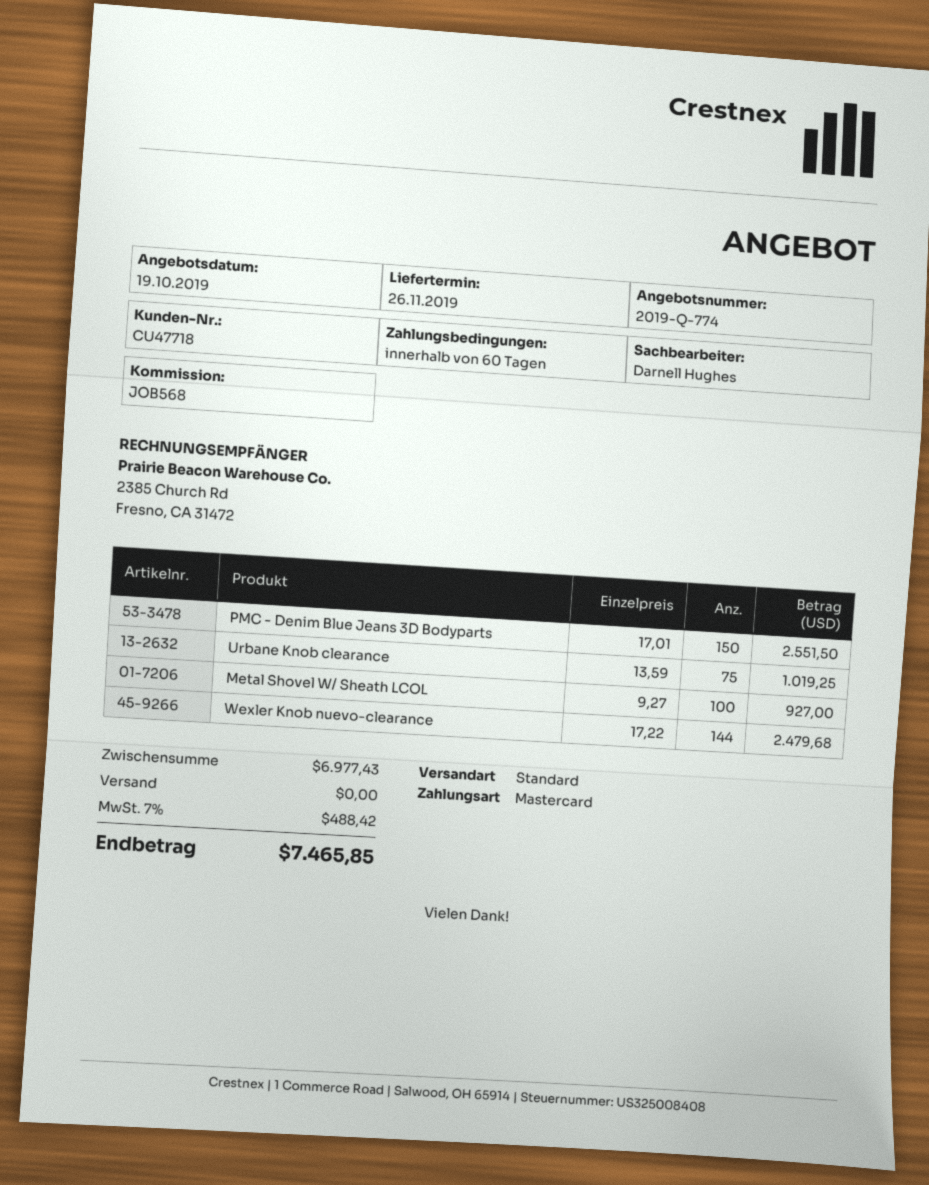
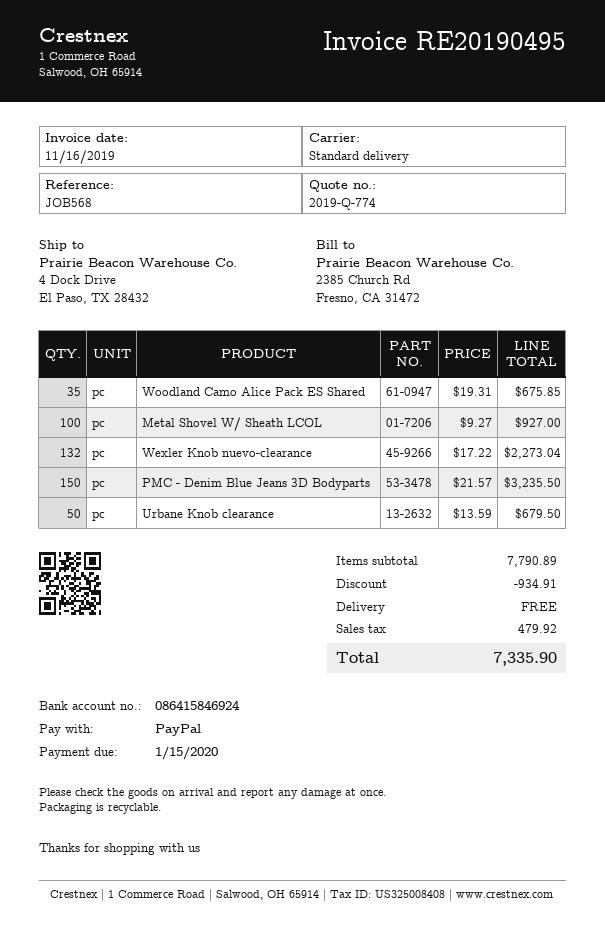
payment method: Mastercard -> PayPal
PMC - Denim Blue Jeans 3D Bodyparts: 150 x 17.01 = 2551.50 -> 150 x 21.57 = 3235.50
Urbane Knob clearance: 75 x 13.59 = 1019.25 -> 50 x 13.59 = 679.50
Wexler Knob nuevo-clearance: 144 x 17.22 = 2479.68 -> 132 x 17.22 = 2273.04
Woodland Camo Alice Pack ES Shared: none -> 35 x 19.31 = 675.85
subtotal: 6977.43 -> 7790.89
discount: none -> 934.91
tax: 488.42 -> 479.92
total: 7465.85 -> 7335.90

